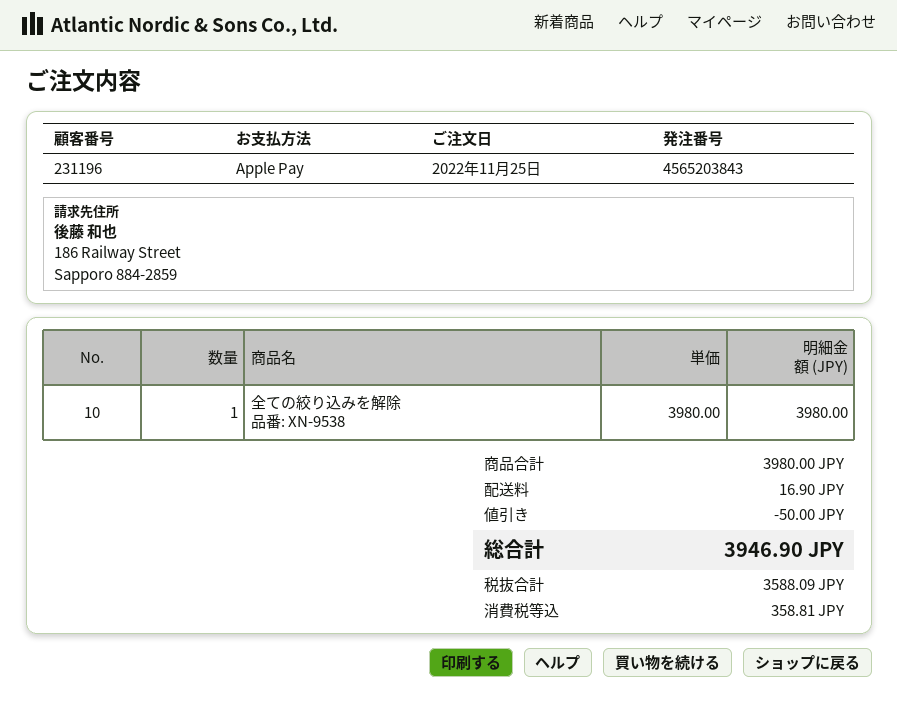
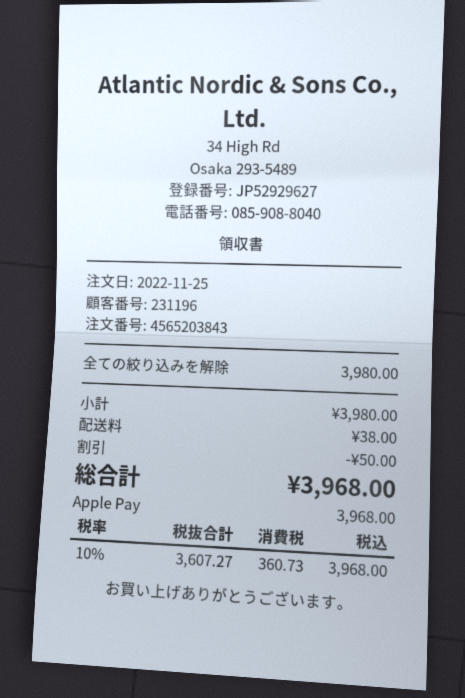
shipping: 16.90 -> 38.00
net: 3588.09 -> 3607.27
tax: 358.81 -> 360.73
total: 3946.90 -> 3968.00

